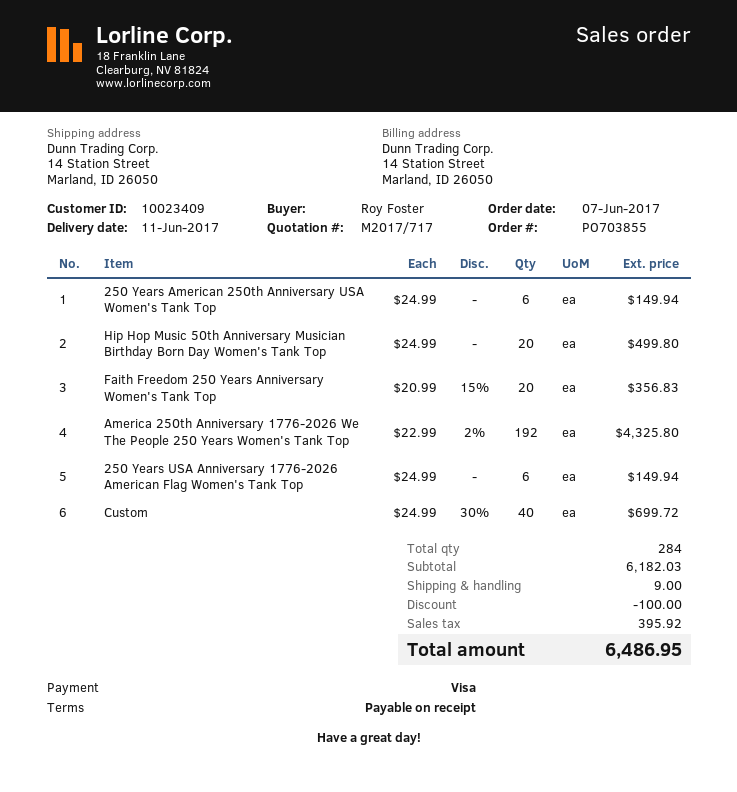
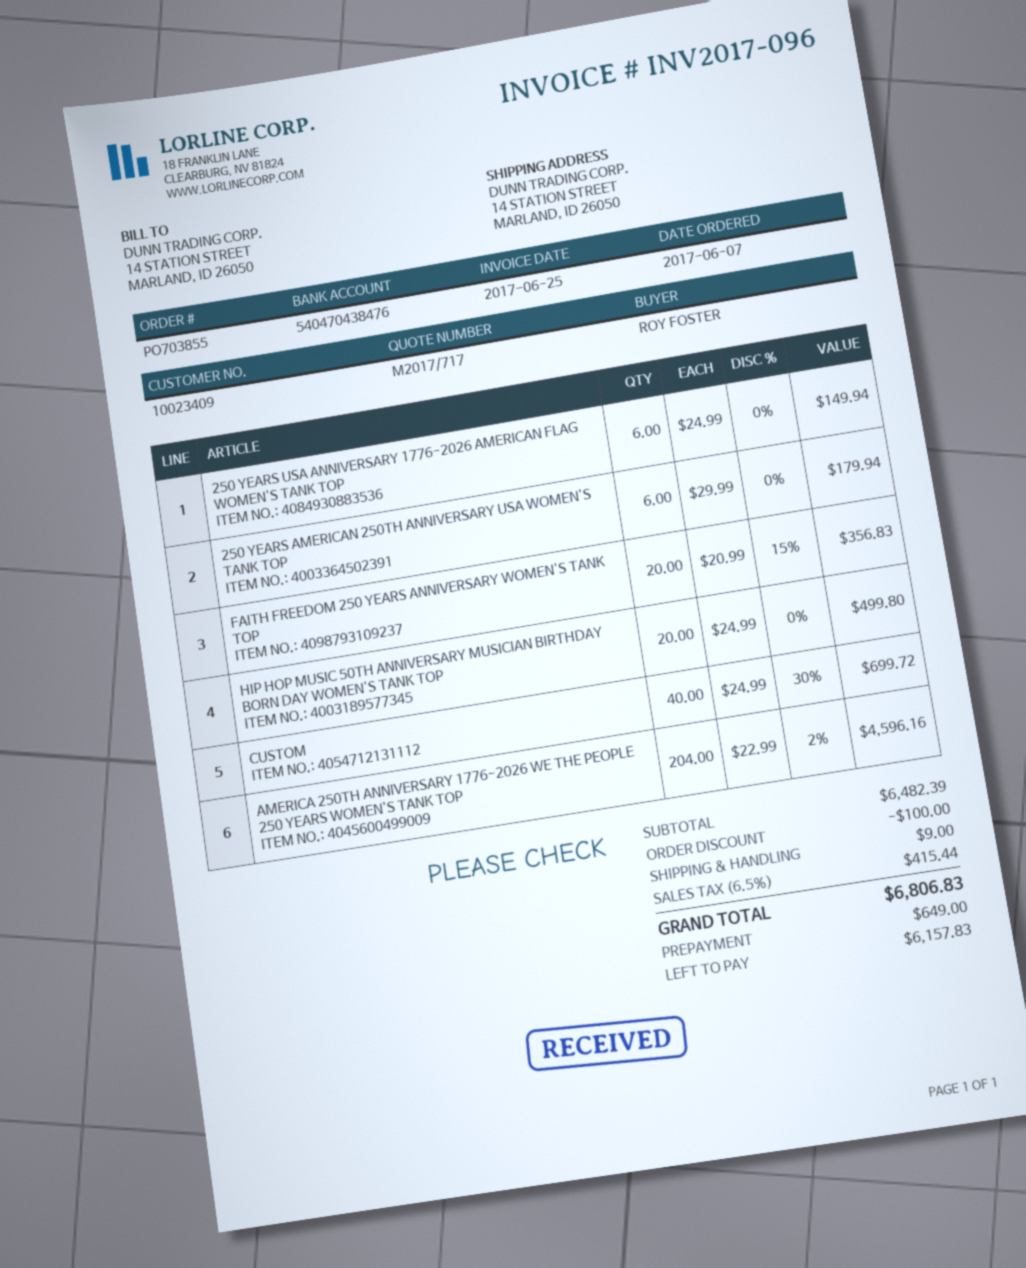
250 Years American 250th Anniversary USA Women's Tank Top: 6 x 24.99 = 149.94 -> 6 x 29.99 = 179.94
America 250th Anniversary 1776-2026 We The People 250 Years Women's Tank Top: 192 x 22.99 - 2% = 4325.80 -> 204 x 22.99 - 2% = 4596.16
subtotal: 6182.03 -> 6482.39
tax: 395.92 -> 415.44
total: 6486.95 -> 6806.83

